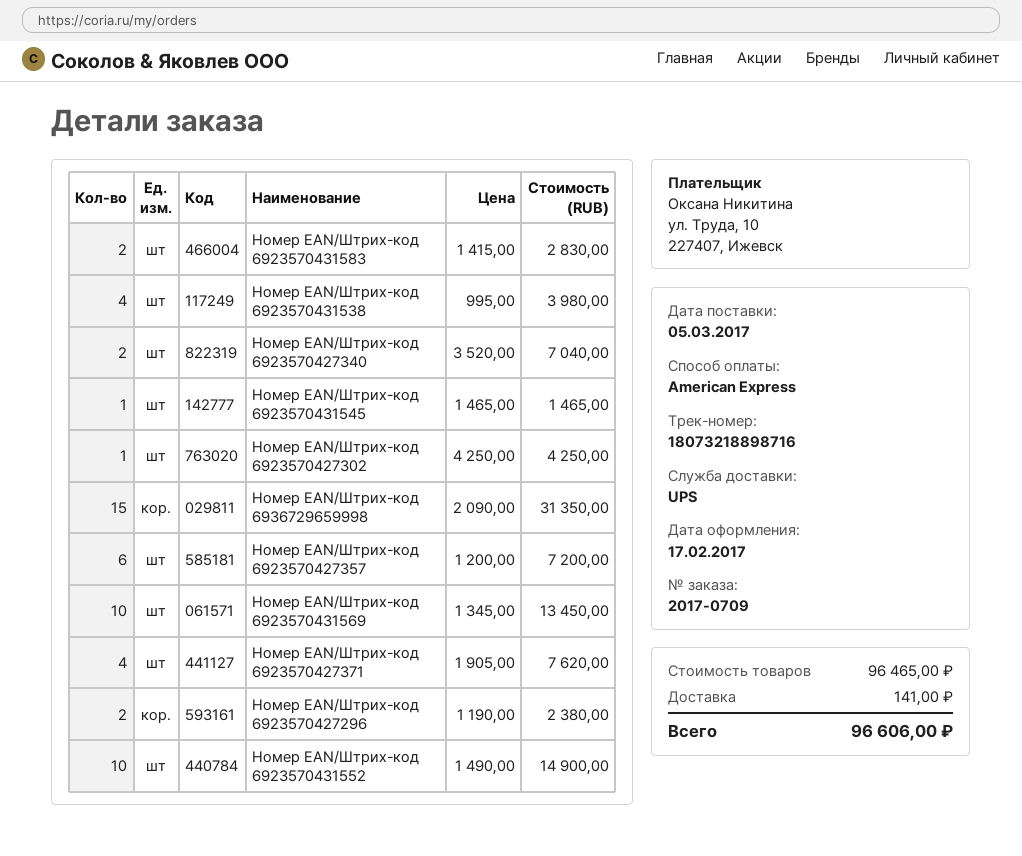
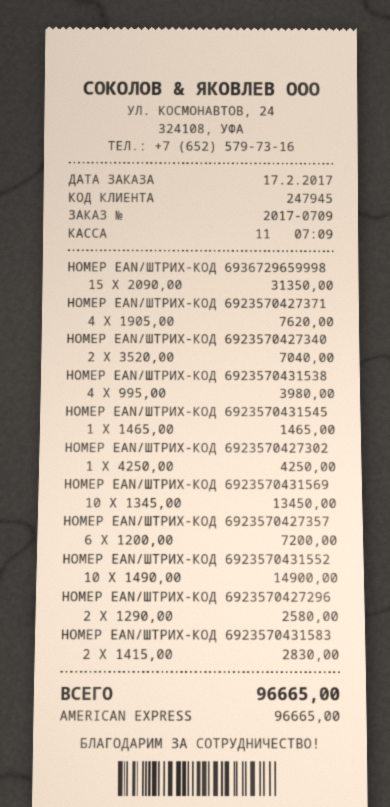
Номер EAN/Штрих-код 6923570427296: 2 x 1190.00 = 2380.00 -> 2 x 1290.00 = 2580.00
shipping: 141.00 -> none
total: 96606.00 -> 96665.00

